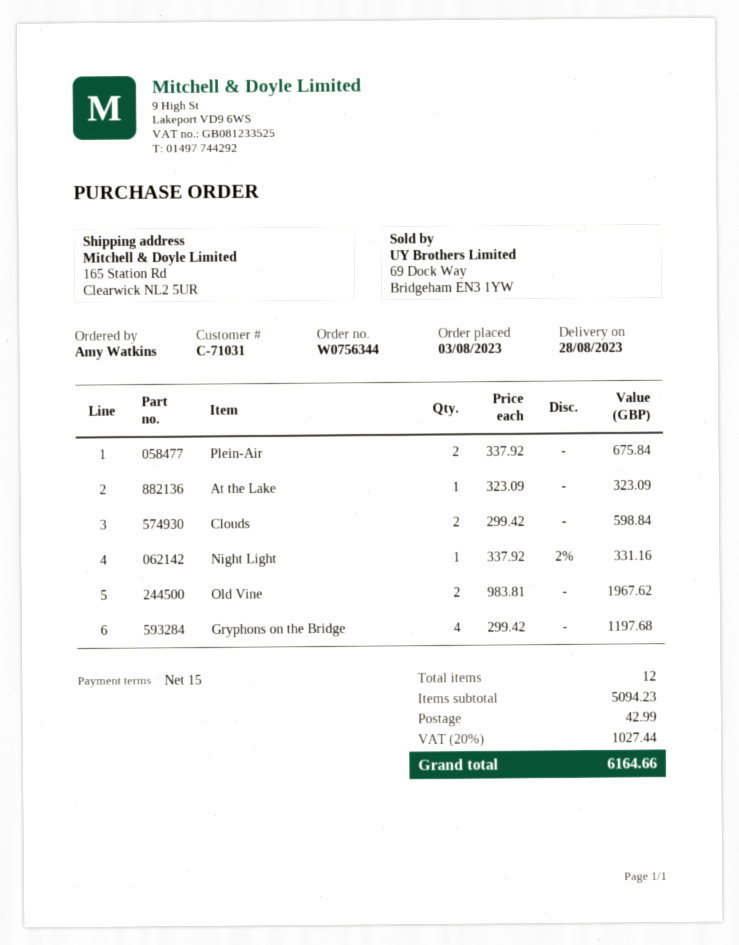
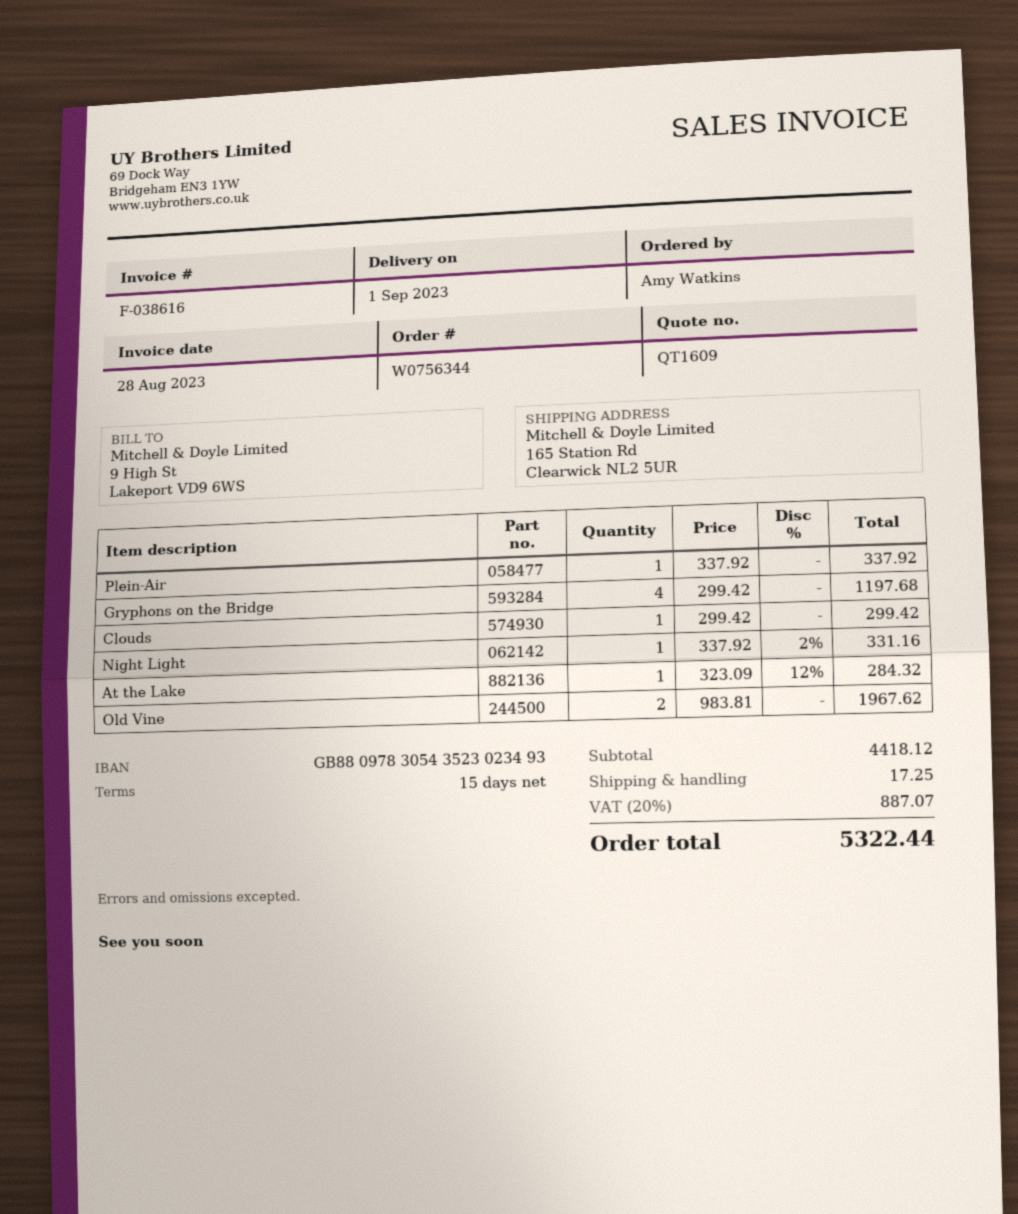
delivery date: 2023-08-28 -> 2023-09-01
Plein-Air: 2 x 337.92 = 675.84 -> 1 x 337.92 = 337.92
At the Lake: 1 x 323.09 = 323.09 -> 1 x 323.09 - 12% = 284.32
Clouds: 2 x 299.42 = 598.84 -> 1 x 299.42 = 299.42
subtotal: 5094.23 -> 4418.12
shipping: 42.99 -> 17.25
tax: 20% = 1027.44 -> 20% = 887.07
total: 6164.66 -> 5322.44

